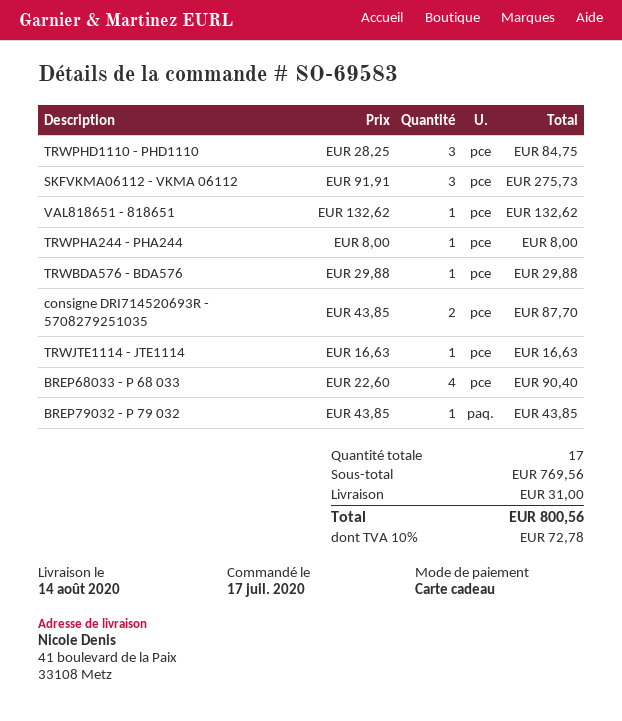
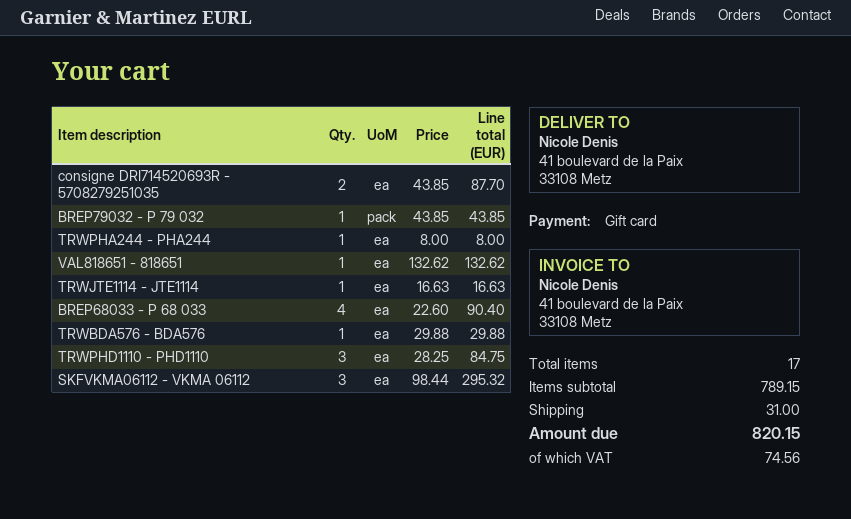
SKFVKMA06112 - VKMA 06112: 3 x 91.91 = 275.73 -> 3 x 98.44 = 295.32
subtotal: 769.56 -> 789.15
tax: 72.78 -> 74.56
total: 800.56 -> 820.15

